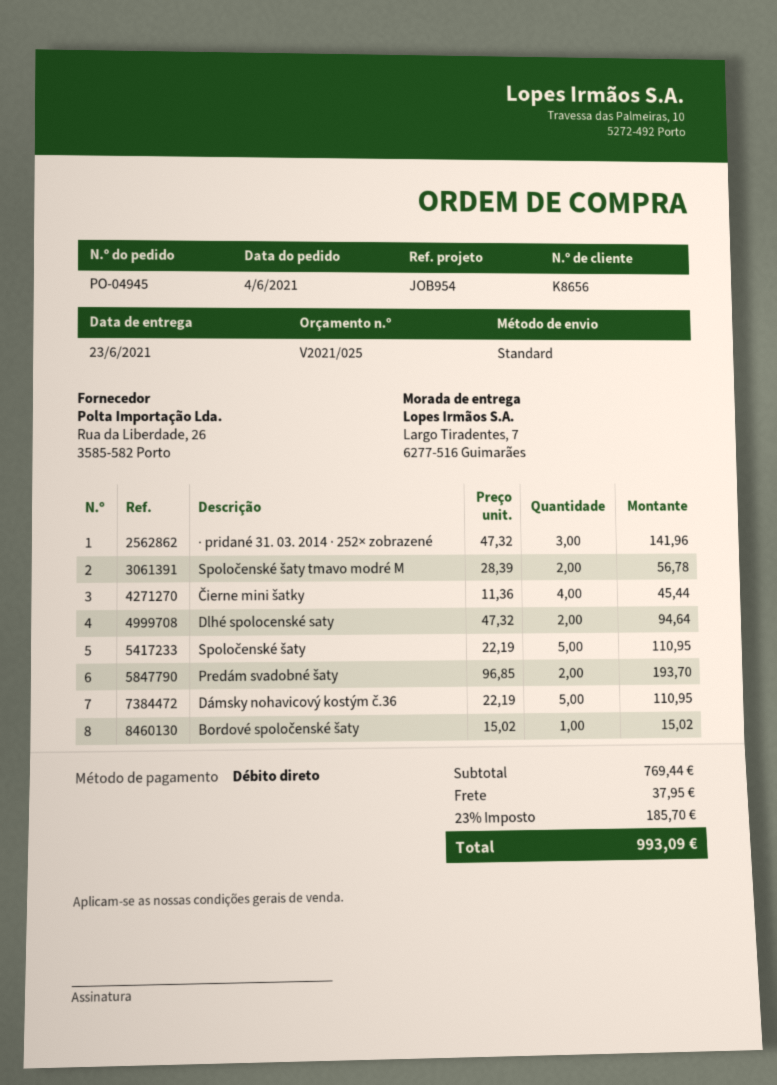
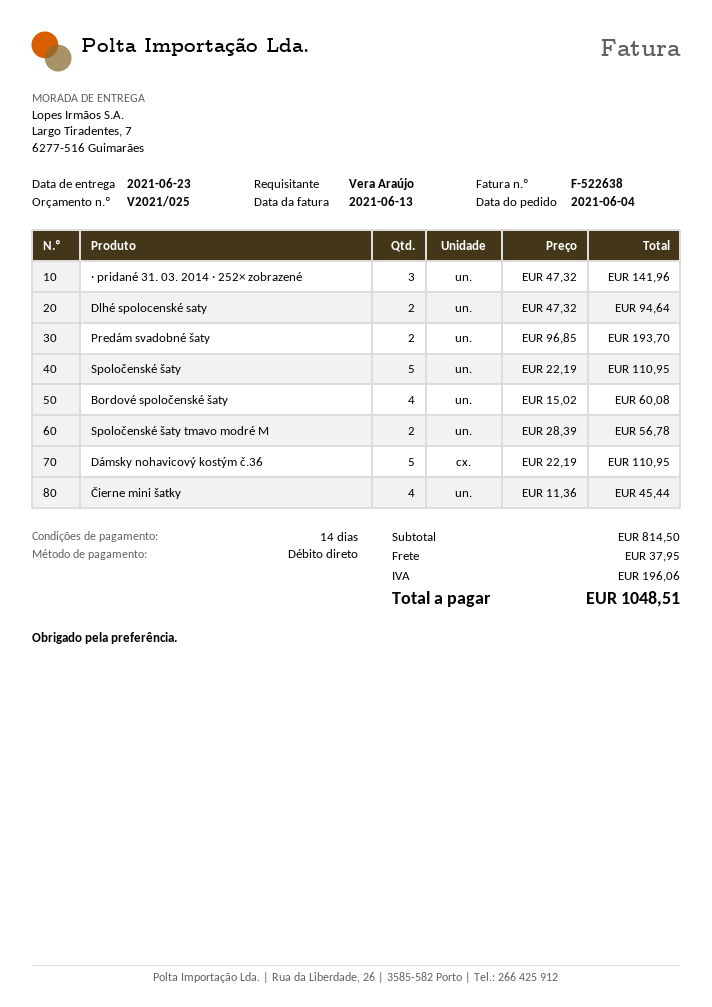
Bordové spoločenské šaty: 1 x 15.02 = 15.02 -> 4 x 15.02 = 60.08
subtotal: 769.44 -> 814.50
tax: 185.70 -> 196.06
total: 993.09 -> 1048.51

